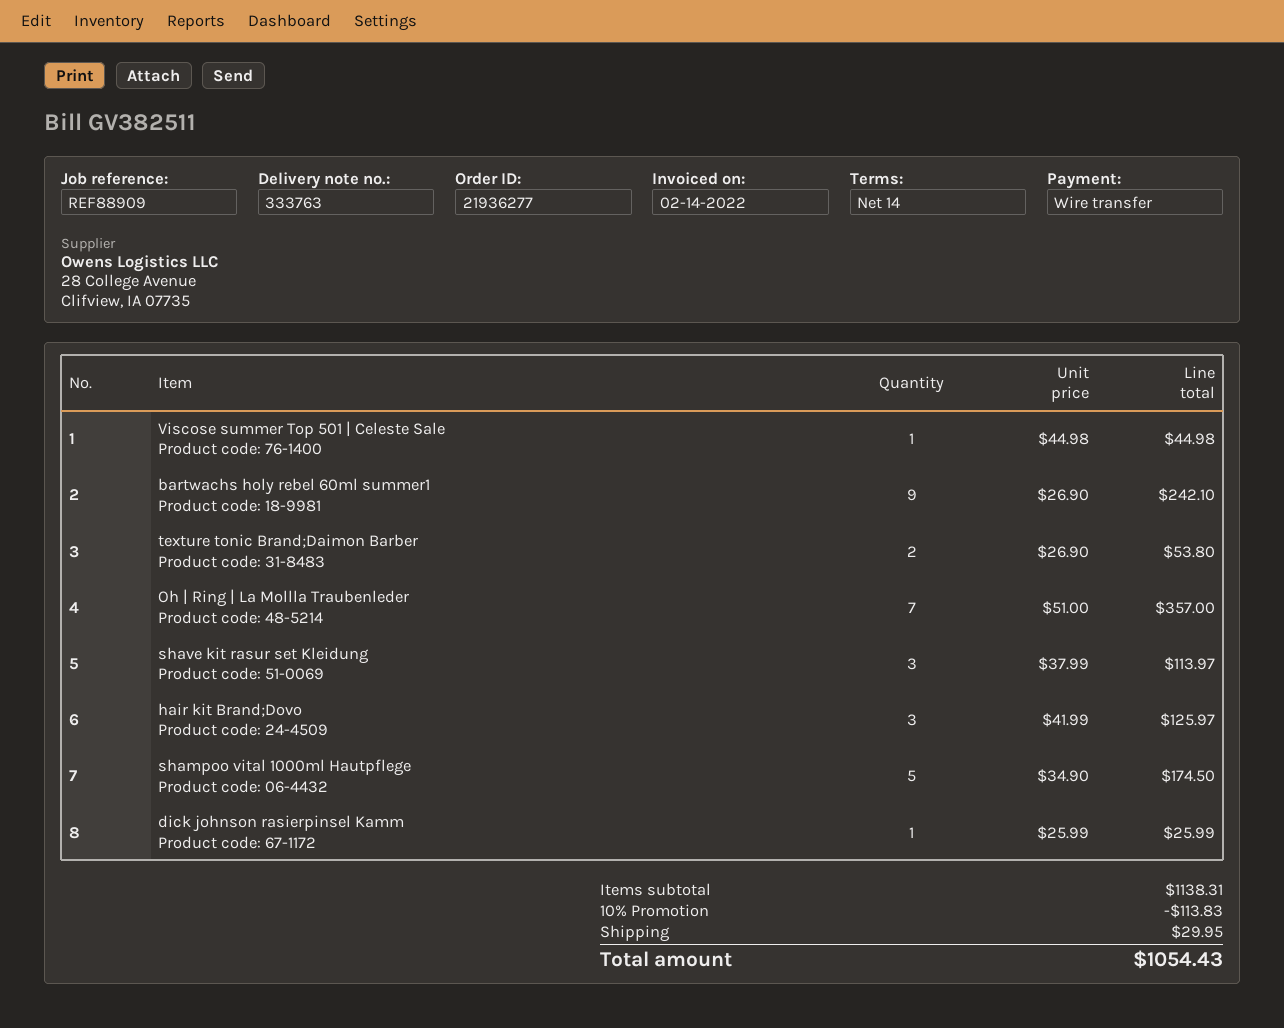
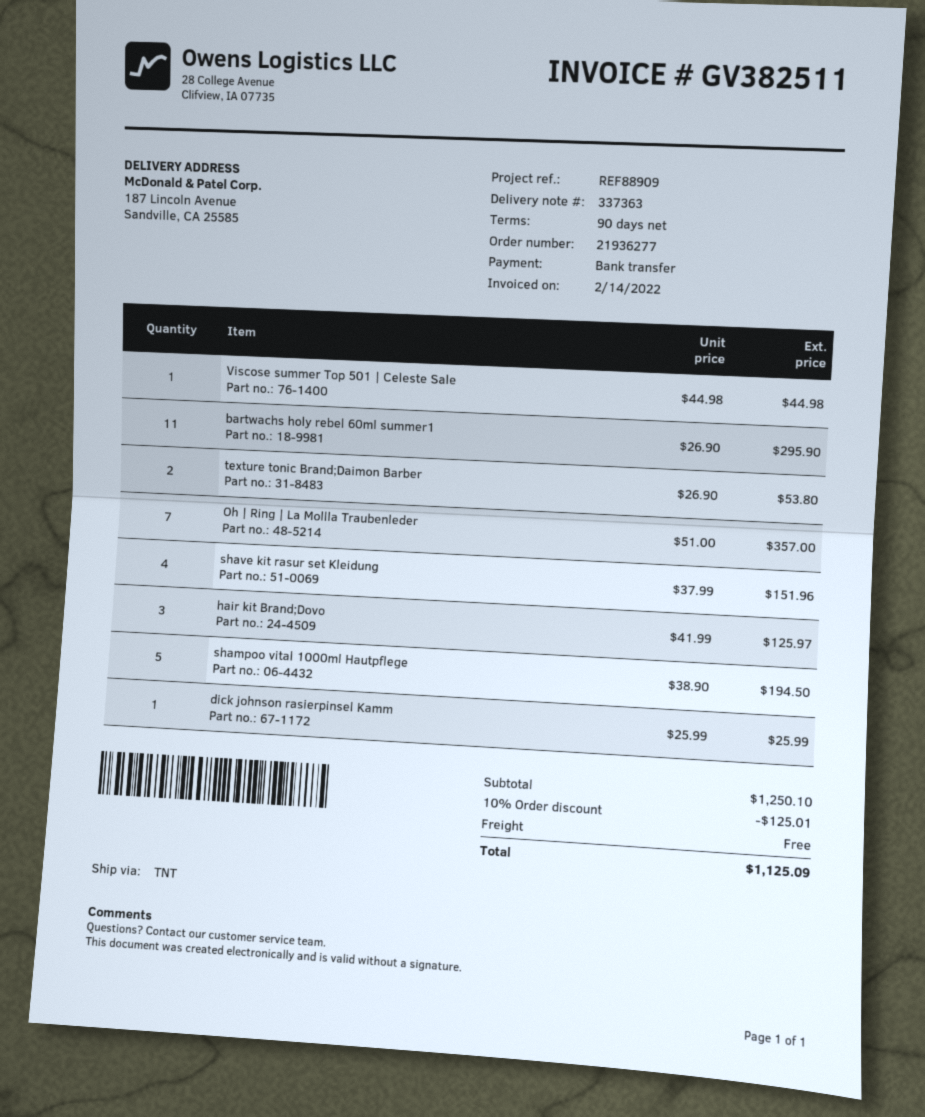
delivery note number: 333763 -> 337363
payment terms: 14 days -> 90 days
bartwachs holy rebel 60ml summer1: 9 x 26.90 = 242.10 -> 11 x 26.90 = 295.90
shave kit rasur set Kleidung: 3 x 37.99 = 113.97 -> 4 x 37.99 = 151.96
shampoo vital 1000ml Hautpflege: 5 x 34.90 = 174.50 -> 5 x 38.90 = 194.50
subtotal: 1138.31 -> 1250.10
discount: 10% = 113.83 -> 10% = 125.01
shipping: 29.95 -> 0.00
total: 1054.43 -> 1125.09

